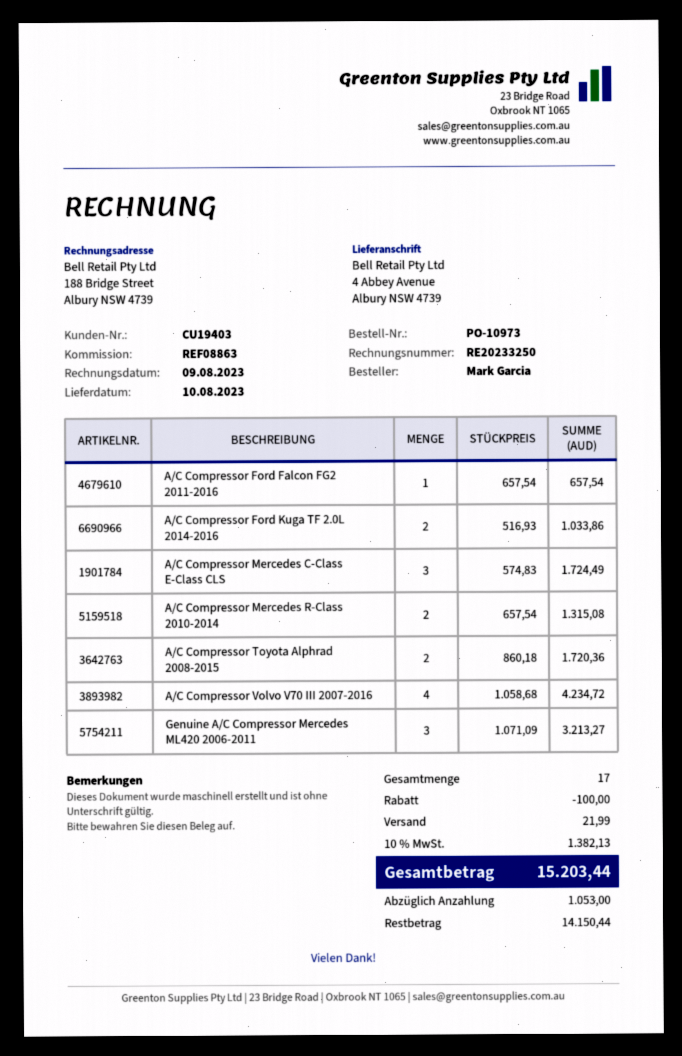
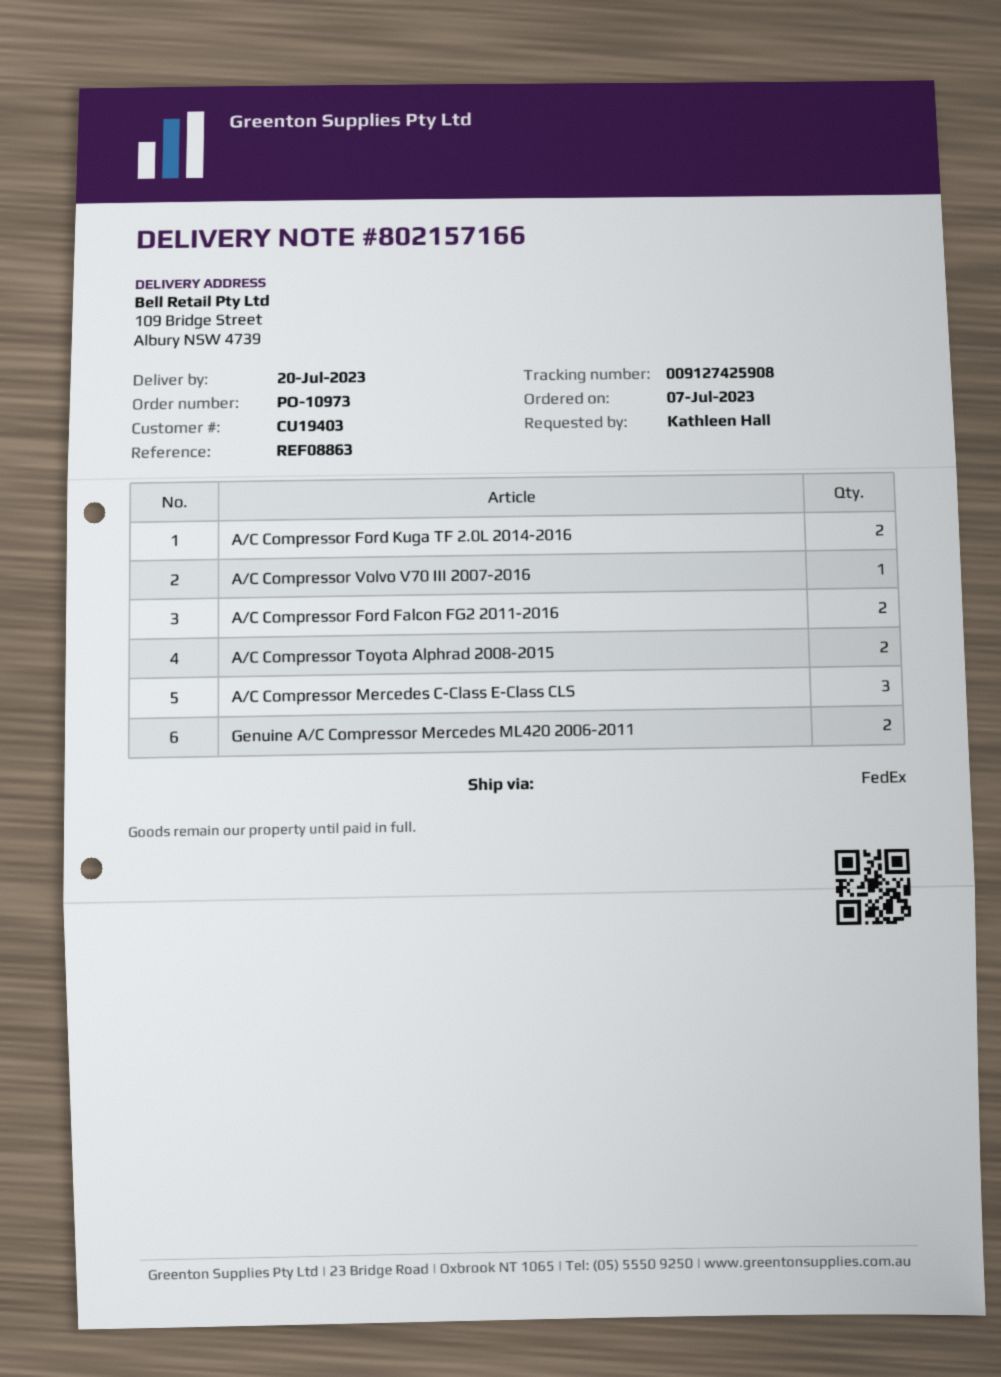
delivery date: 2023-08-10 -> 2023-07-20
ordered by: Mark Garcia -> Kathleen Hall
ship to: 4 Abbey Avenue, Albury NSW 4739 -> 109 Bridge Street, Albury NSW 4739
A/C Compressor Ford Falcon FG2 2011-2016: 1 -> 2
A/C Compressor Mercedes R-Class 2010-2014: 2 -> none
A/C Compressor Volvo V70 III 2007-2016: 4 -> 1
Genuine A/C Compressor Mercedes ML420 2006-2011: 3 -> 2

